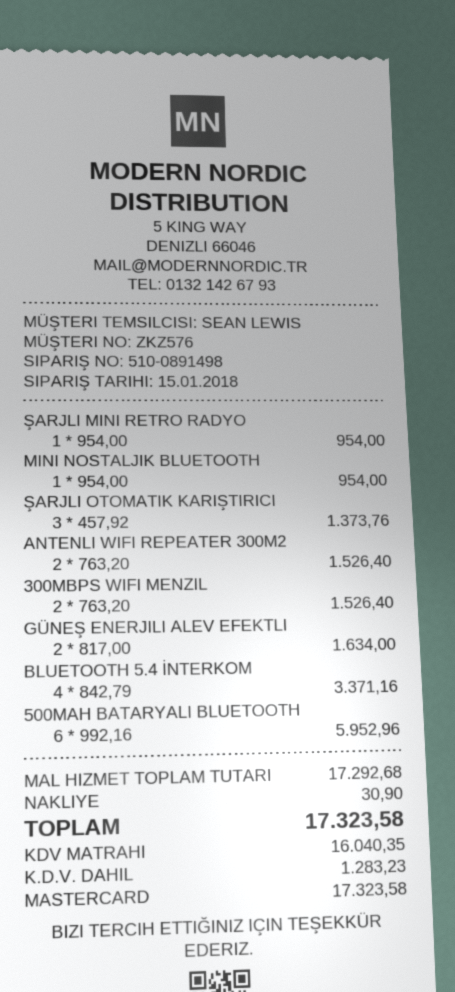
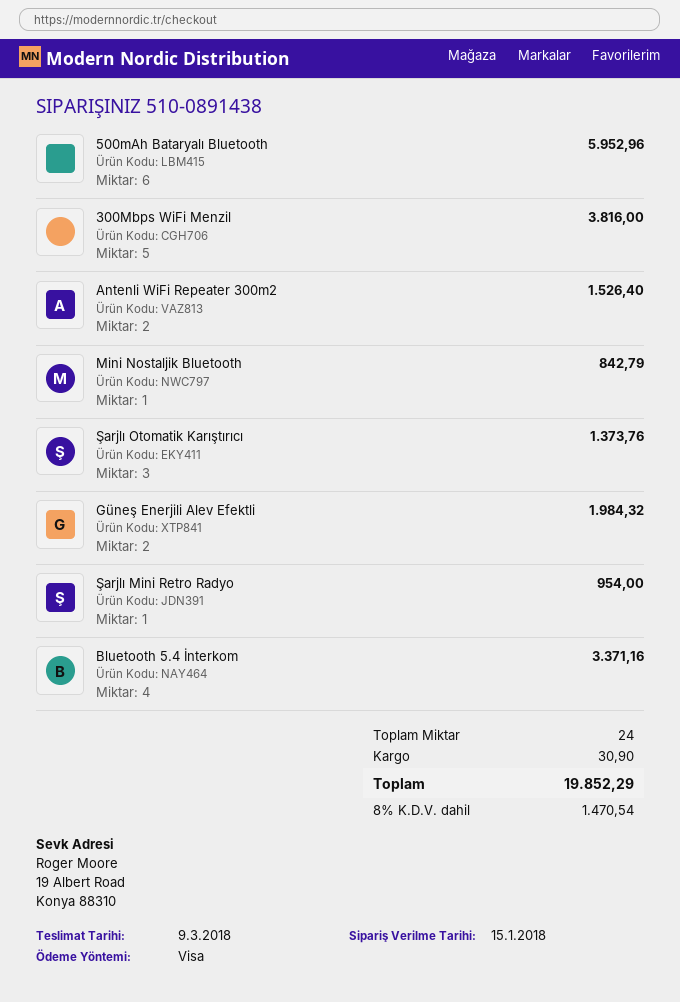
order number: 510-0891498 -> 510-0891438
payment method: Mastercard -> Visa
MINI NOSTALJIK BLUETOOTH: 1 for 954.00 -> 1 for 842.79
300MBPS WIFI MENZIL: 2 for 1526.40 -> 5 for 3816.00
GÜNEŞ ENERJILI ALEV EFEKTLI: 2 for 1634.00 -> 2 for 1984.32
tax: 1283.23 -> 1470.54
total: 17323.58 -> 19852.29

